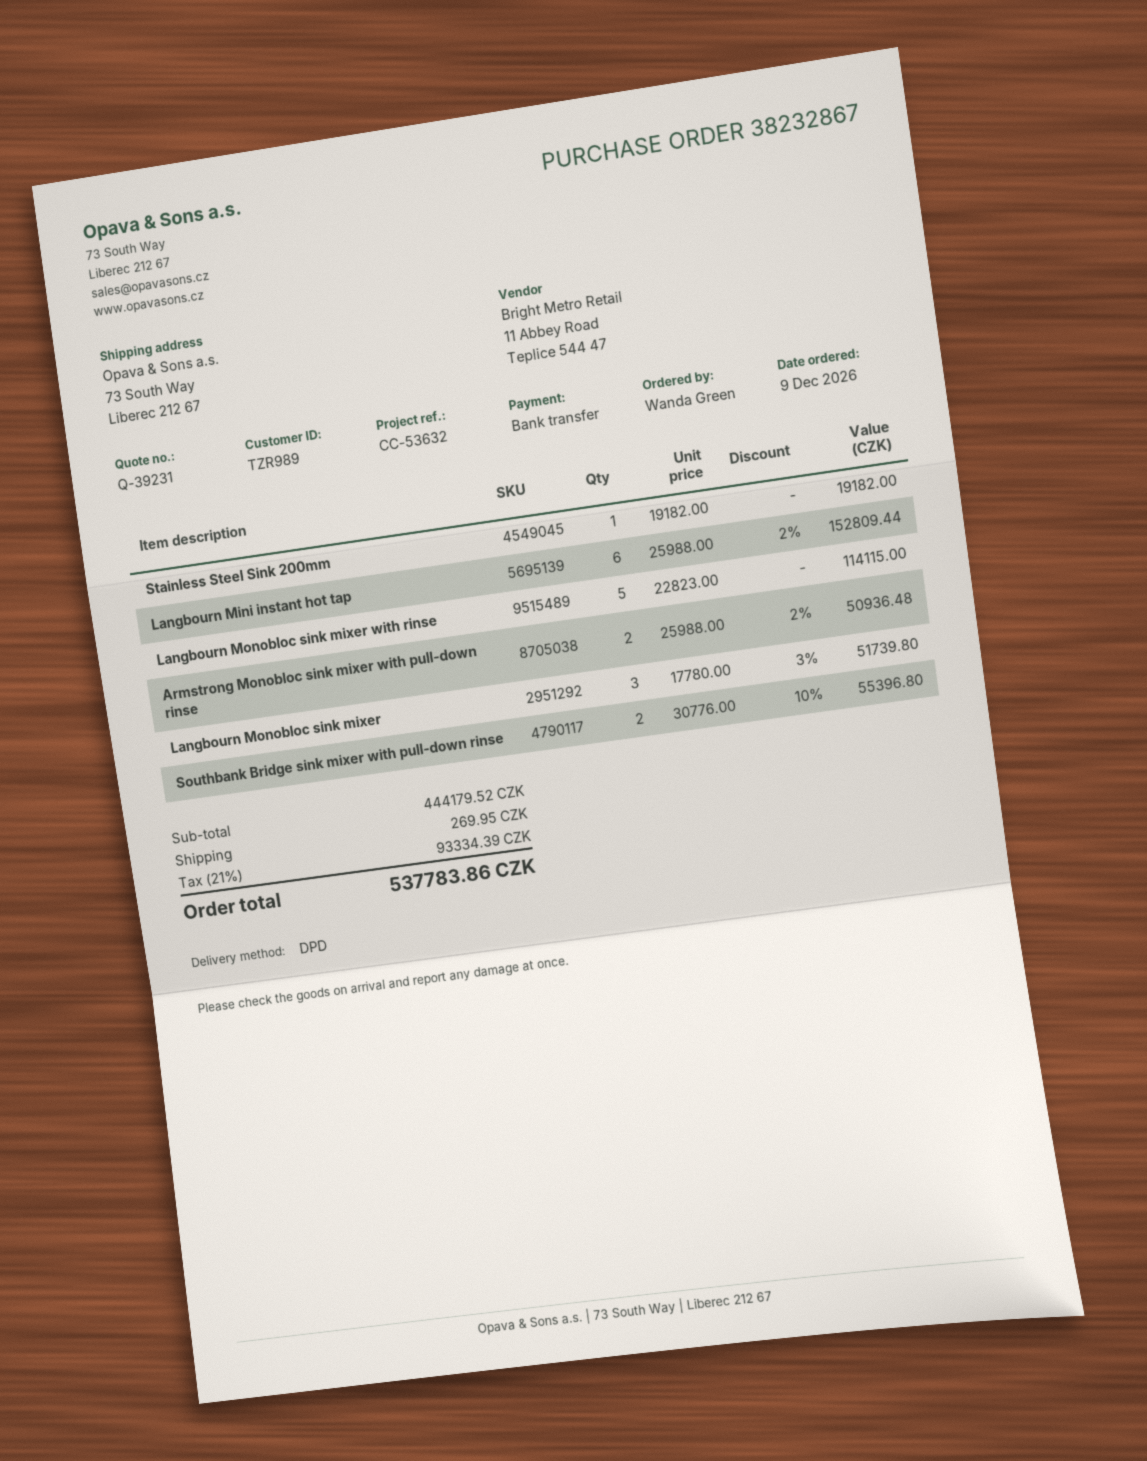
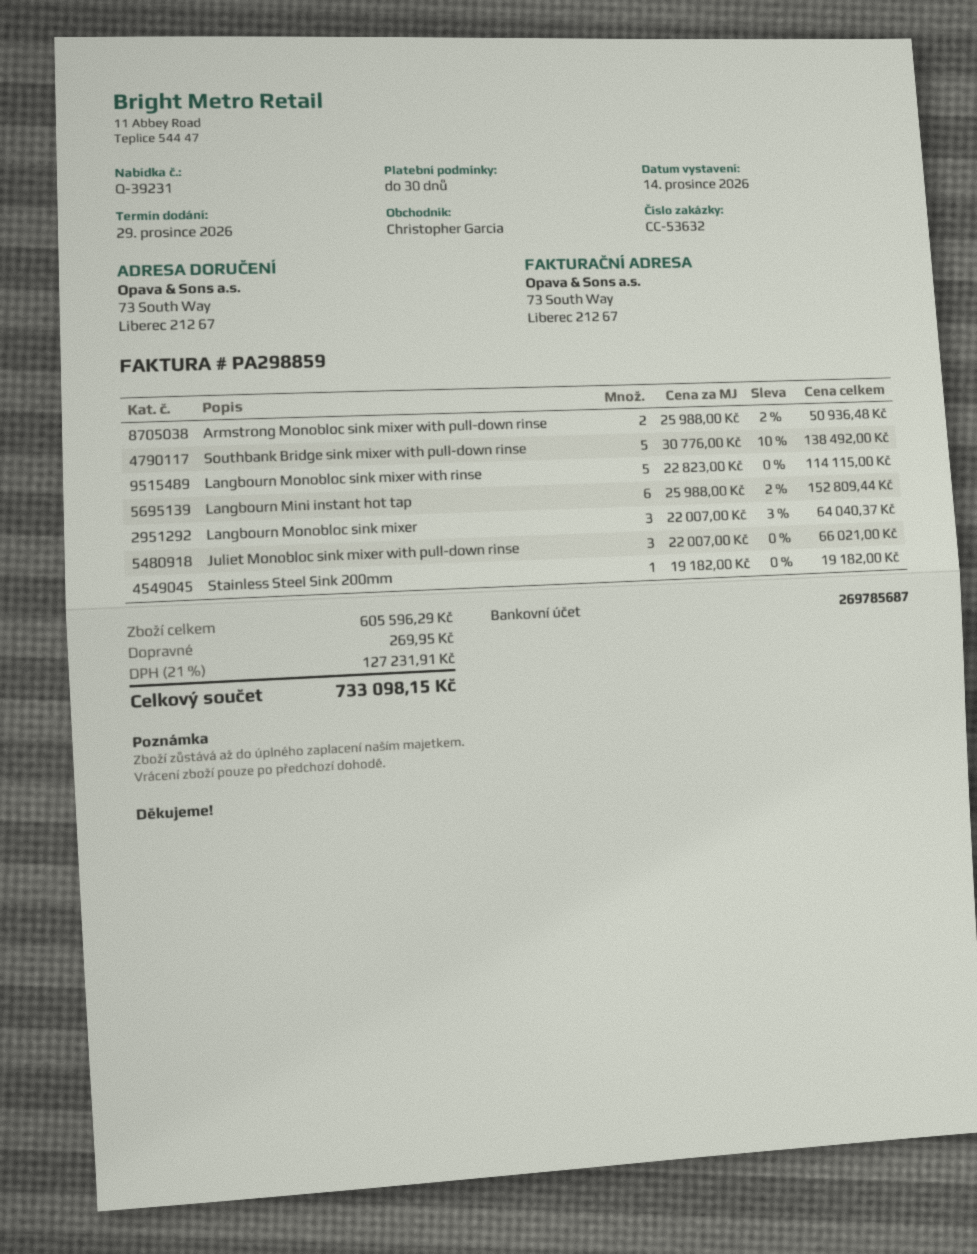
Langbourn Monobloc sink mixer: 3 x 17780.00 - 3% = 51739.80 -> 3 x 22007.00 - 3% = 64040.37
Southbank Bridge sink mixer with pull-down rinse: 2 x 30776.00 - 10% = 55396.80 -> 5 x 30776.00 - 10% = 138492.00
Juliet Monobloc sink mixer with pull-down rinse: none -> 3 x 22007.00 = 66021.00
subtotal: 444179.52 -> 605596.29
tax: 21% = 93334.39 -> 21% = 127231.91
total: 537783.86 -> 733098.15

